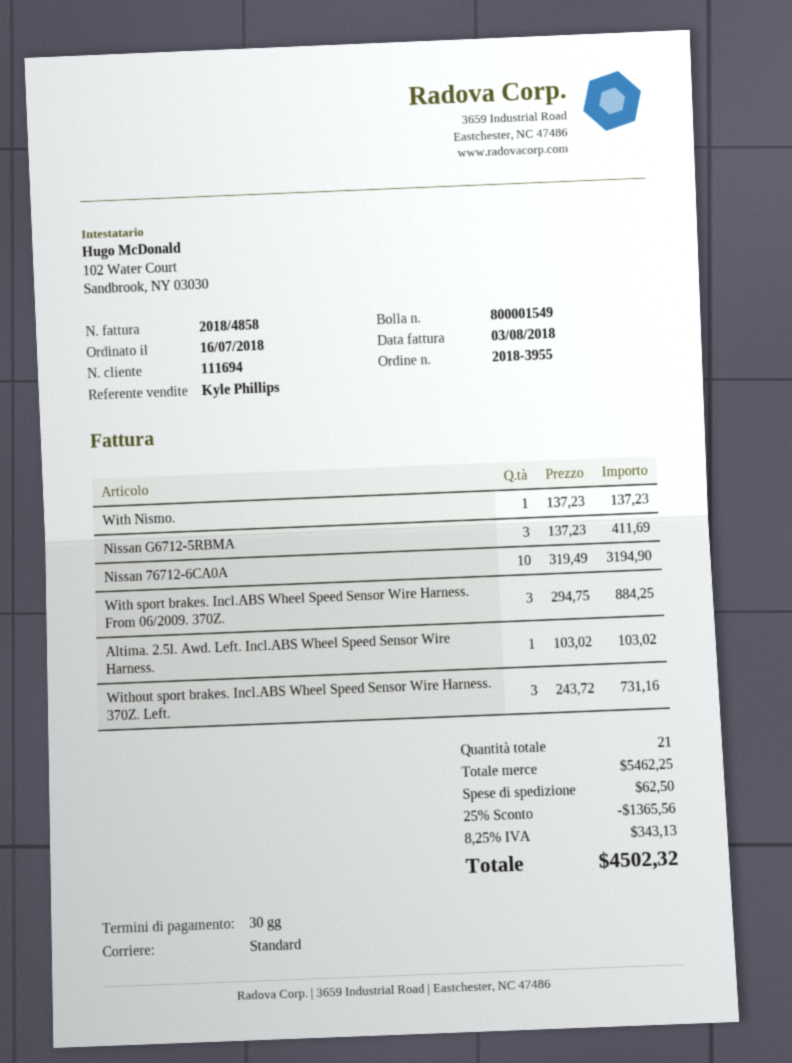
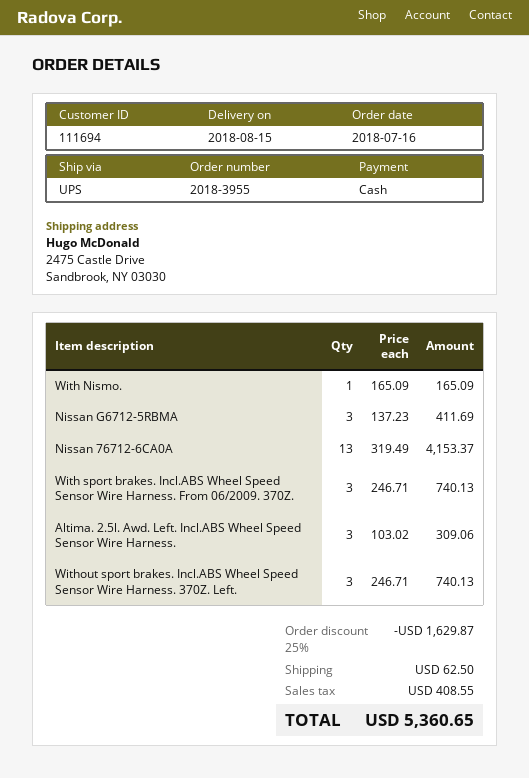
shipping method: standard -> UPS
With Nismo.: 1 x 137.23 = 137.23 -> 1 x 165.09 = 165.09
Nissan 76712-6CA0A: 10 x 319.49 = 3194.90 -> 13 x 319.49 = 4153.37
With sport brakes. Incl.ABS Wheel Speed Sensor Wire Harness. From 06/2009. 370Z.: 3 x 294.75 = 884.25 -> 3 x 246.71 = 740.13
Altima. 2.5l. Awd. Left. Incl.ABS Wheel Speed Sensor Wire Harness.: 1 x 103.02 = 103.02 -> 3 x 103.02 = 309.06
Without sport brakes. Incl.ABS Wheel Speed Sensor Wire Harness. 370Z. Left.: 3 x 243.72 = 731.16 -> 3 x 246.71 = 740.13
discount: 25% = 1365.56 -> 25% = 1629.87
tax: 343.13 -> 408.55
total: 4502.32 -> 5360.65

